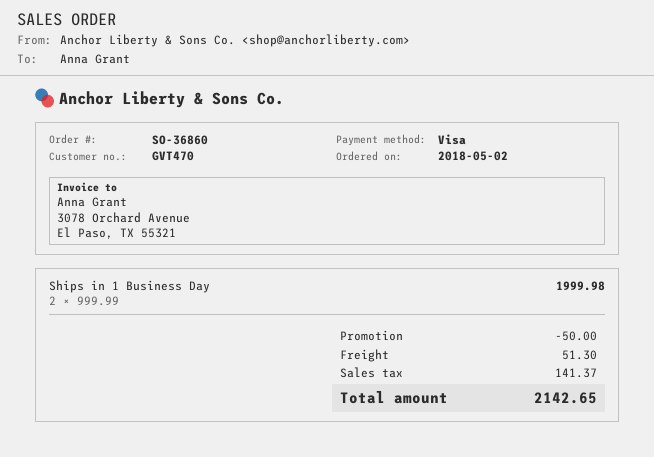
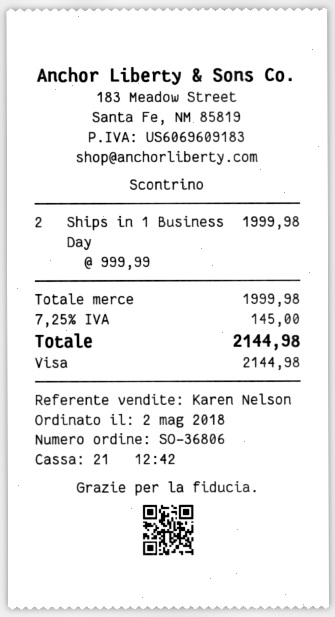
order number: SO-36860 -> SO-36806
discount: 50.00 -> none
shipping: 51.30 -> none
tax: 141.37 -> 145.00
total: 2142.65 -> 2144.98

